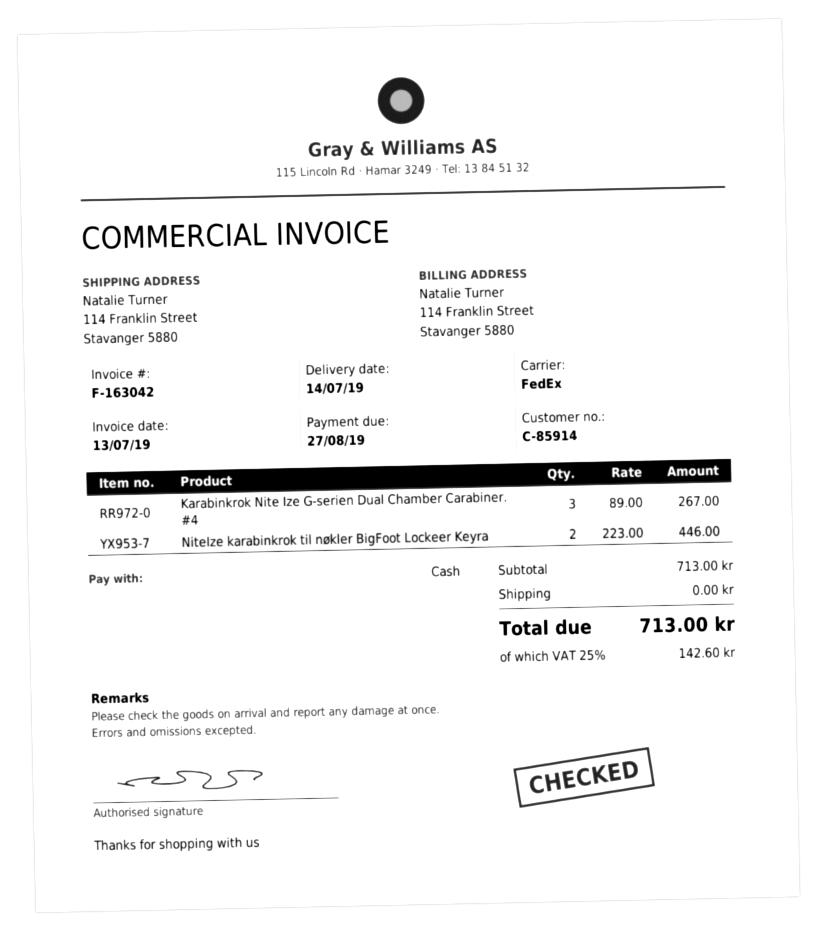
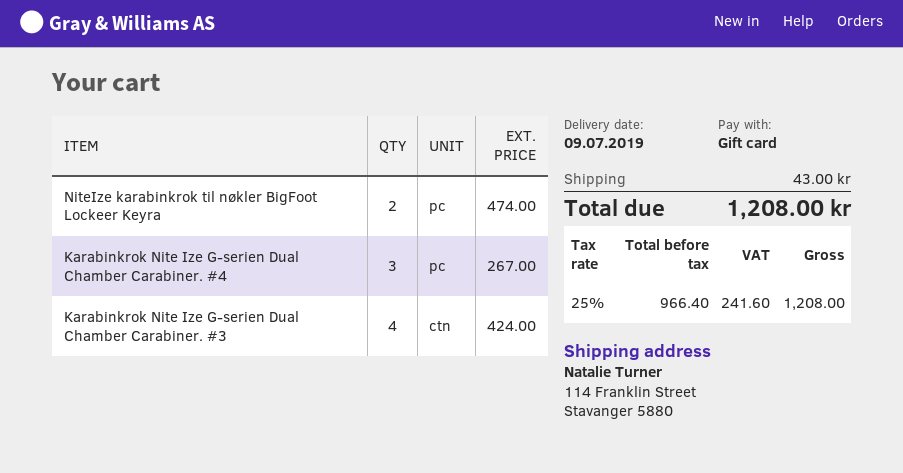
delivery date: 2019-07-14 -> 2019-07-09
payment method: cash -> gift card
NiteIze karabinkrok til nøkler BigFoot Lockeer Keyra: 2 for 446.00 -> 2 for 474.00
Karabinkrok Nite Ize G-serien Dual Chamber Carabiner. #3: none -> 4 for 424.00
shipping: 0.00 -> 43.00
tax: 25% = 142.60 -> 25% = 241.60
total: 713.00 -> 1208.00

